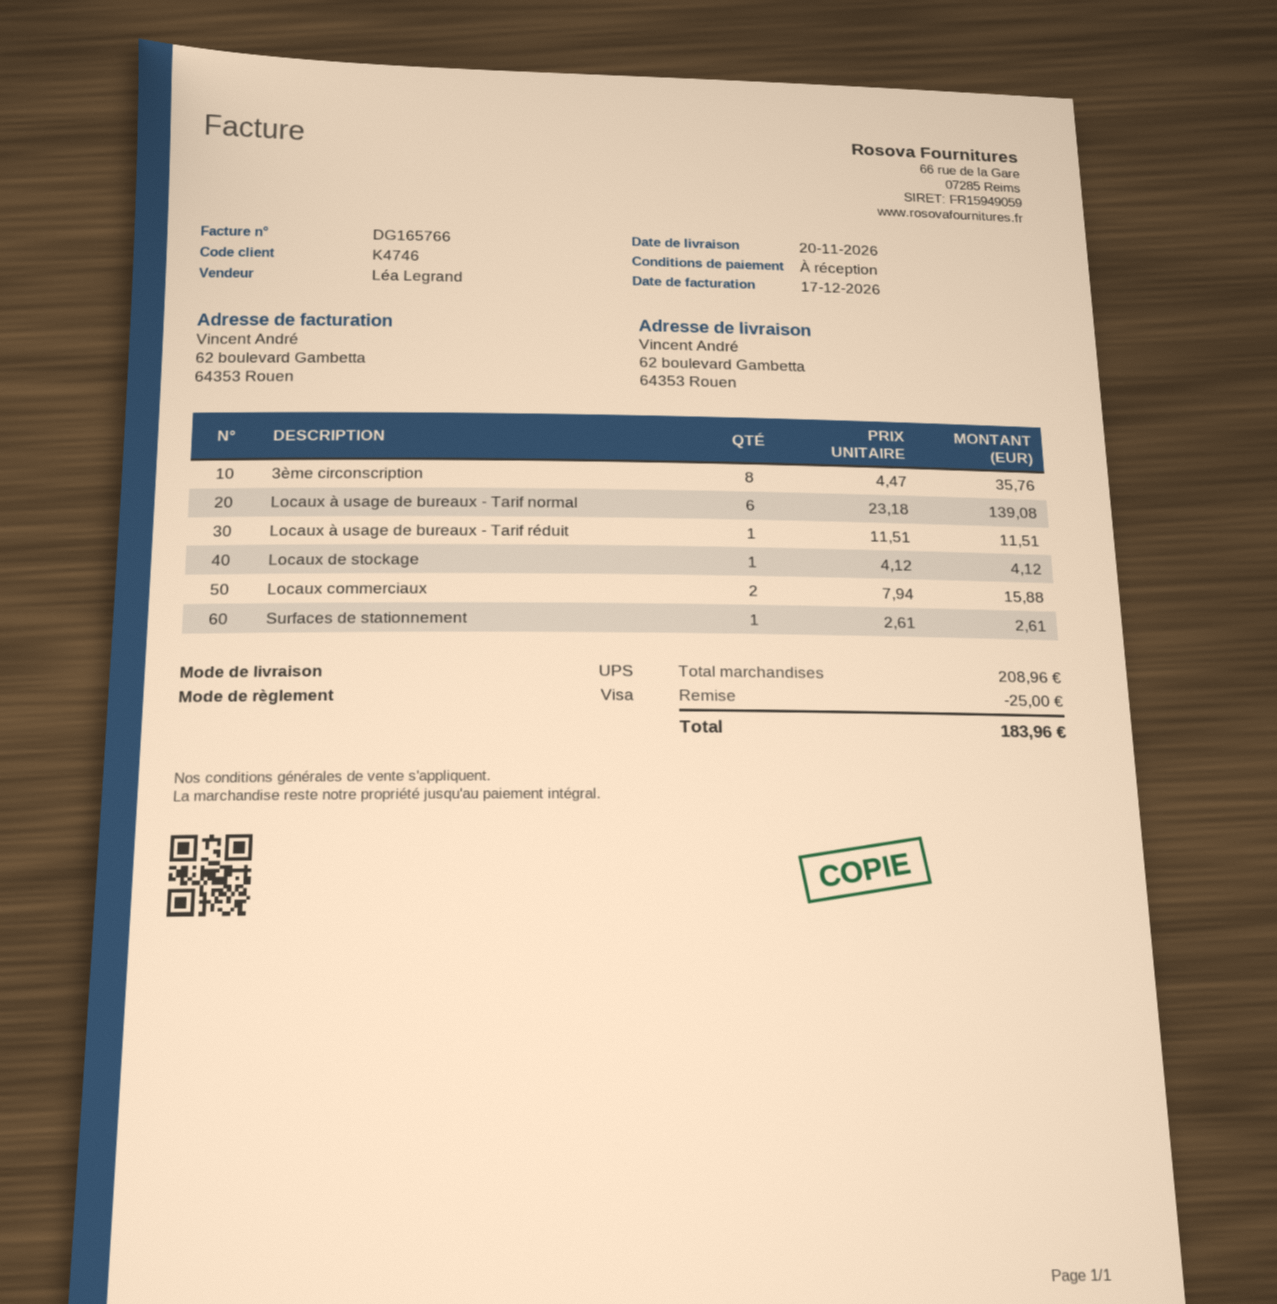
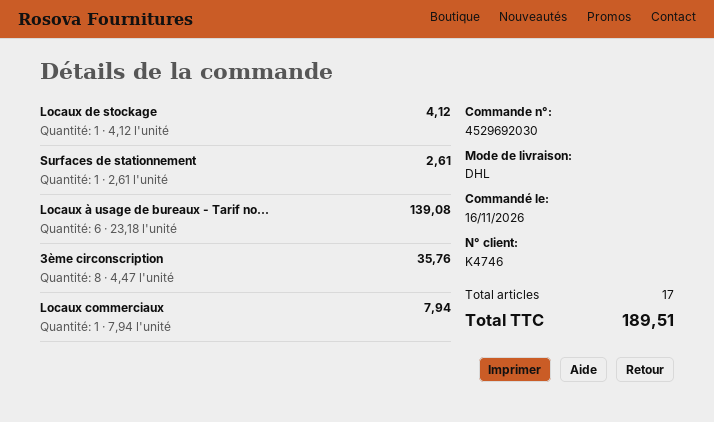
shipping method: UPS -> DHL
Locaux à usage de bureaux - Tarif réduit: 1 x 11.51 = 11.51 -> none
Locaux commerciaux: 2 x 7.94 = 15.88 -> 1 x 7.94 = 7.94
discount: 25.00 -> none
total: 183.96 -> 189.51

